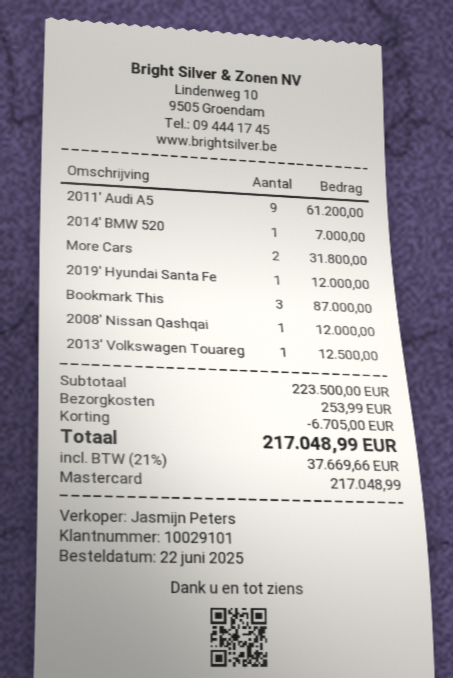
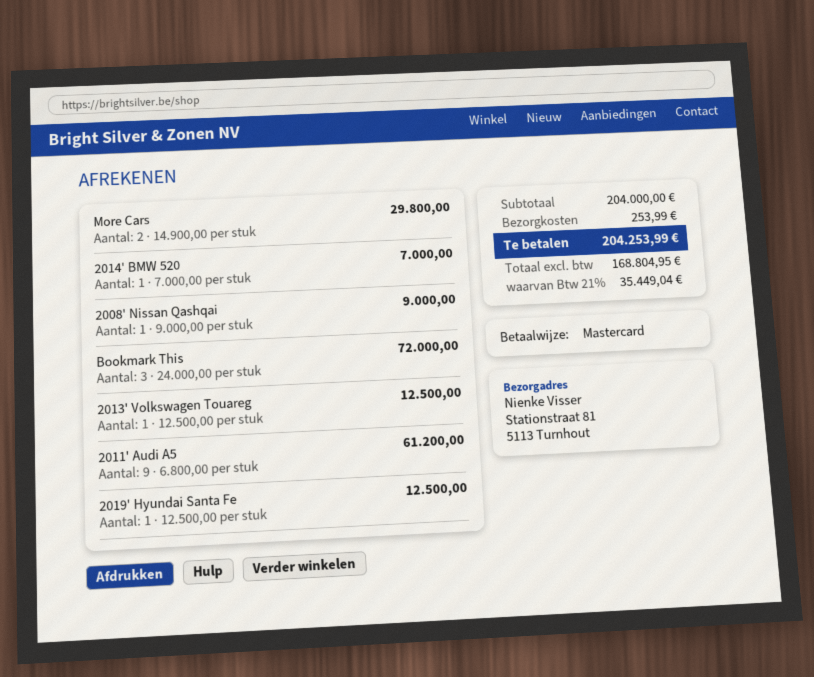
More Cars: 2 for 31800.00 -> 2 for 29800.00
2019' Hyundai Santa Fe: 1 for 12000.00 -> 1 for 12500.00
Bookmark This: 3 for 87000.00 -> 3 for 72000.00
2008' Nissan Qashqai: 1 for 12000.00 -> 1 for 9000.00
subtotal: 223500.00 -> 204000.00
discount: 6705.00 -> none
tax: 21% = 37669.66 -> 21% = 35449.04
total: 217048.99 -> 204253.99

